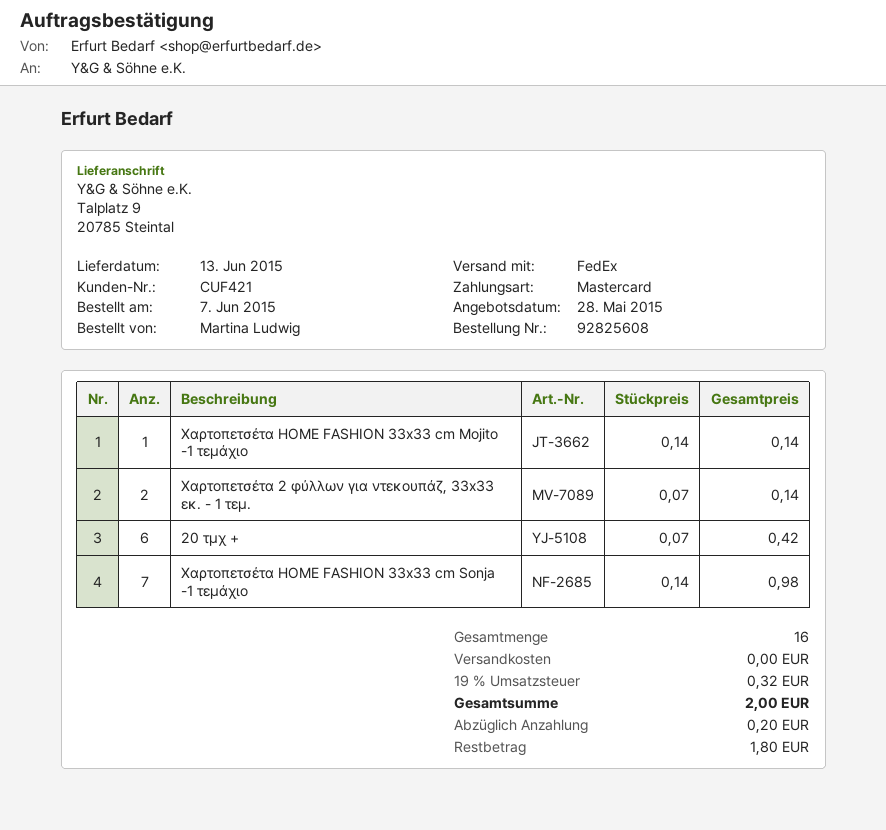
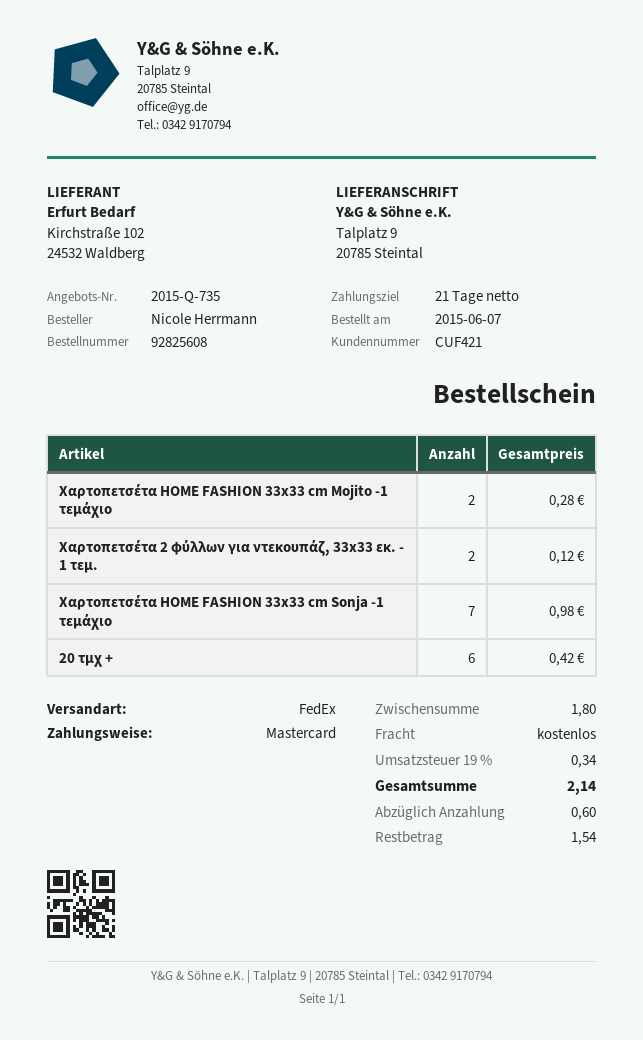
ordered by: Martina Ludwig -> Nicole Herrmann
Χαρτοπετσέτα HOME FASHION 33x33 cm Mojito -1 τεμάχιο: 1 for 0.14 -> 2 for 0.28
Χαρτοπετσέτα 2 φύλλων για ντεκουπάζ, 33x33 εκ. - 1 τεμ.: 2 for 0.14 -> 2 for 0.12
tax: 19% = 0.32 -> 19% = 0.34
total: 2.00 -> 2.14
deposit: 0.20 -> 0.60
balance: 1.80 -> 1.54

